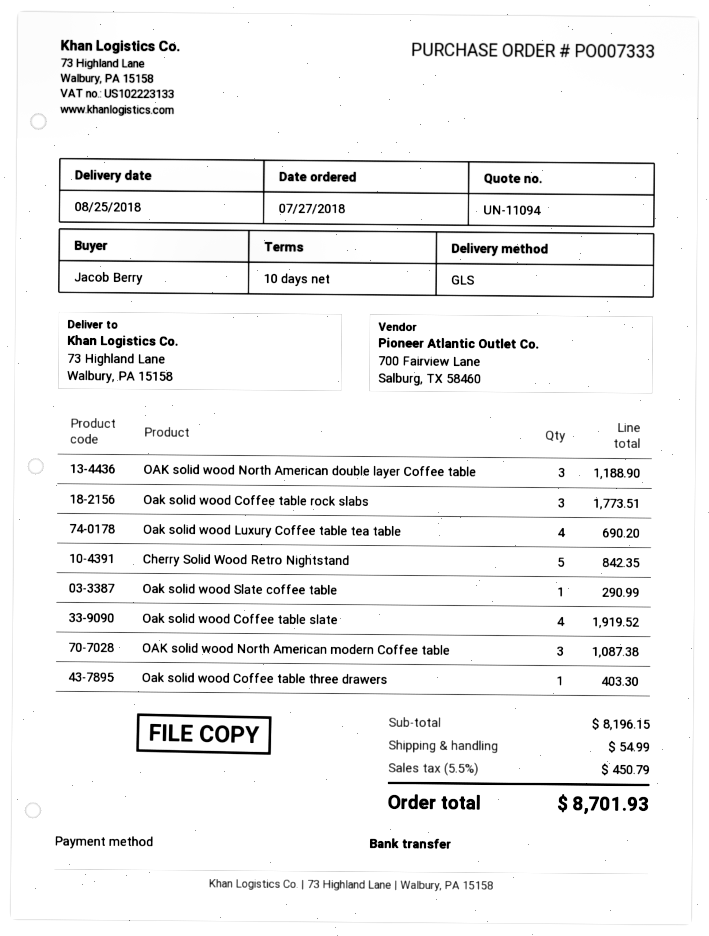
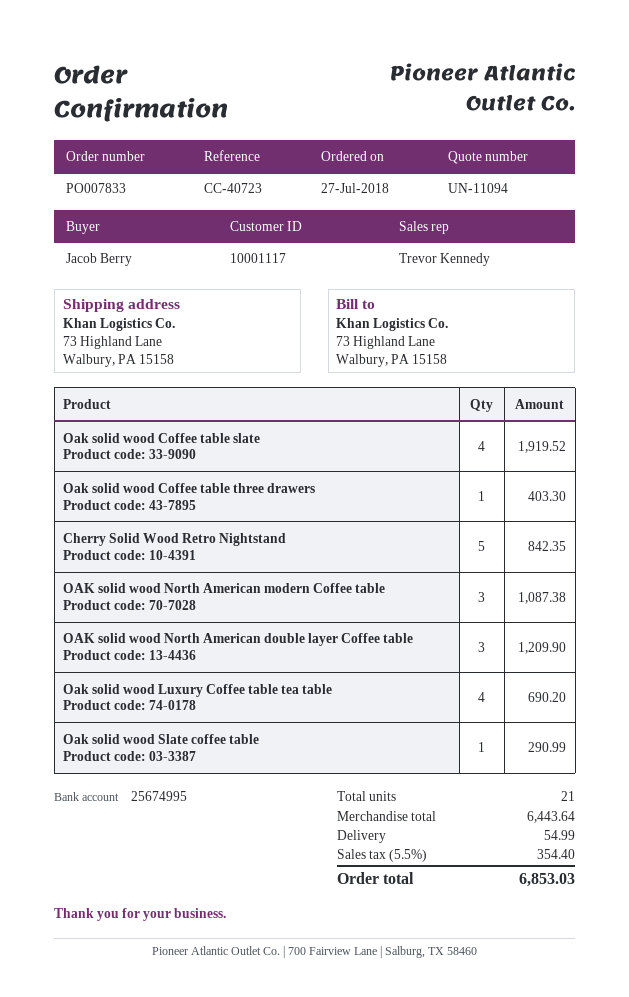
order number: PO007333 -> PO007833
OAK solid wood North American double layer Coffee table: 3 for 1188.90 -> 3 for 1209.90
Oak solid wood Coffee table rock slabs: 3 for 1773.51 -> none
subtotal: 8196.15 -> 6443.64
tax: 5.5% = 450.79 -> 5.5% = 354.40
total: 8701.93 -> 6853.03

